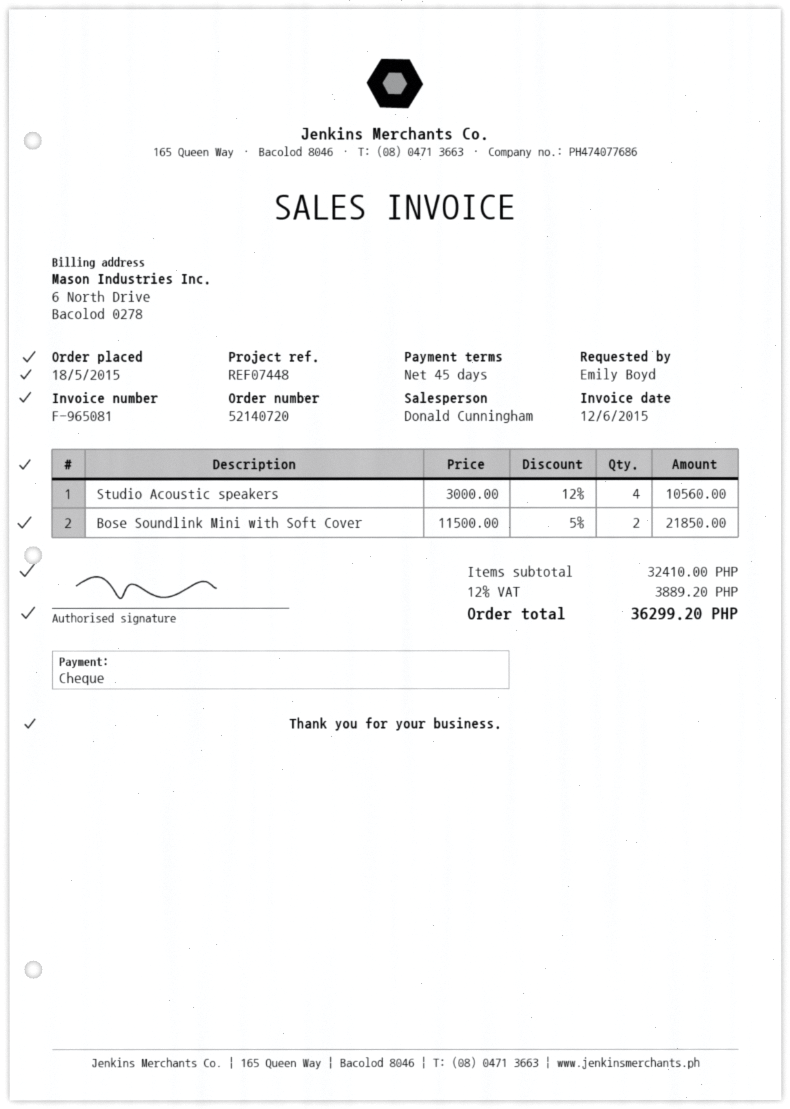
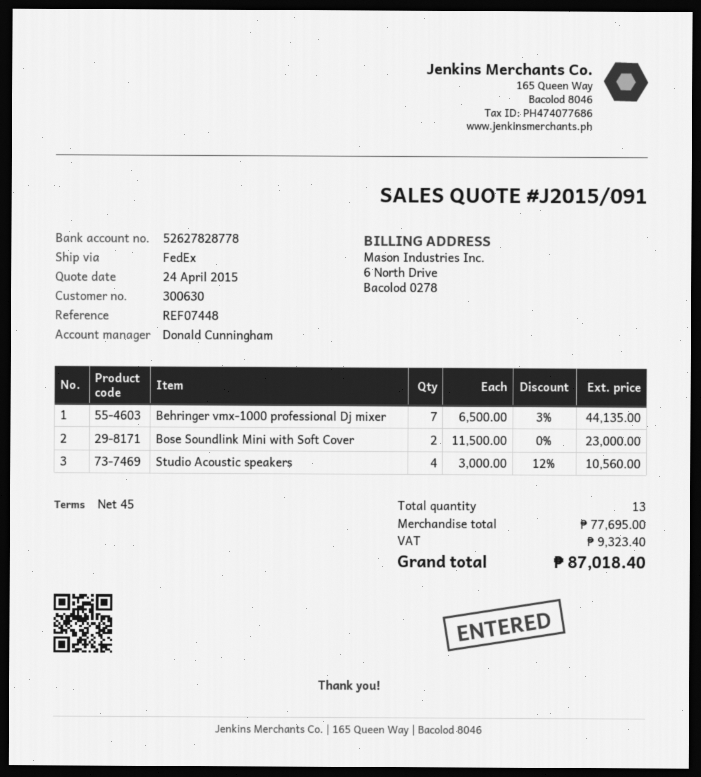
Bose Soundlink Mini with Soft Cover: 2 x 11500.00 - 5% = 21850.00 -> 2 x 11500.00 = 23000.00
Behringer vmx-1000 professional Dj mixer: none -> 7 x 6500.00 - 3% = 44135.00
subtotal: 32410.00 -> 77695.00
tax: 3889.20 -> 9323.40
total: 36299.20 -> 87018.40

